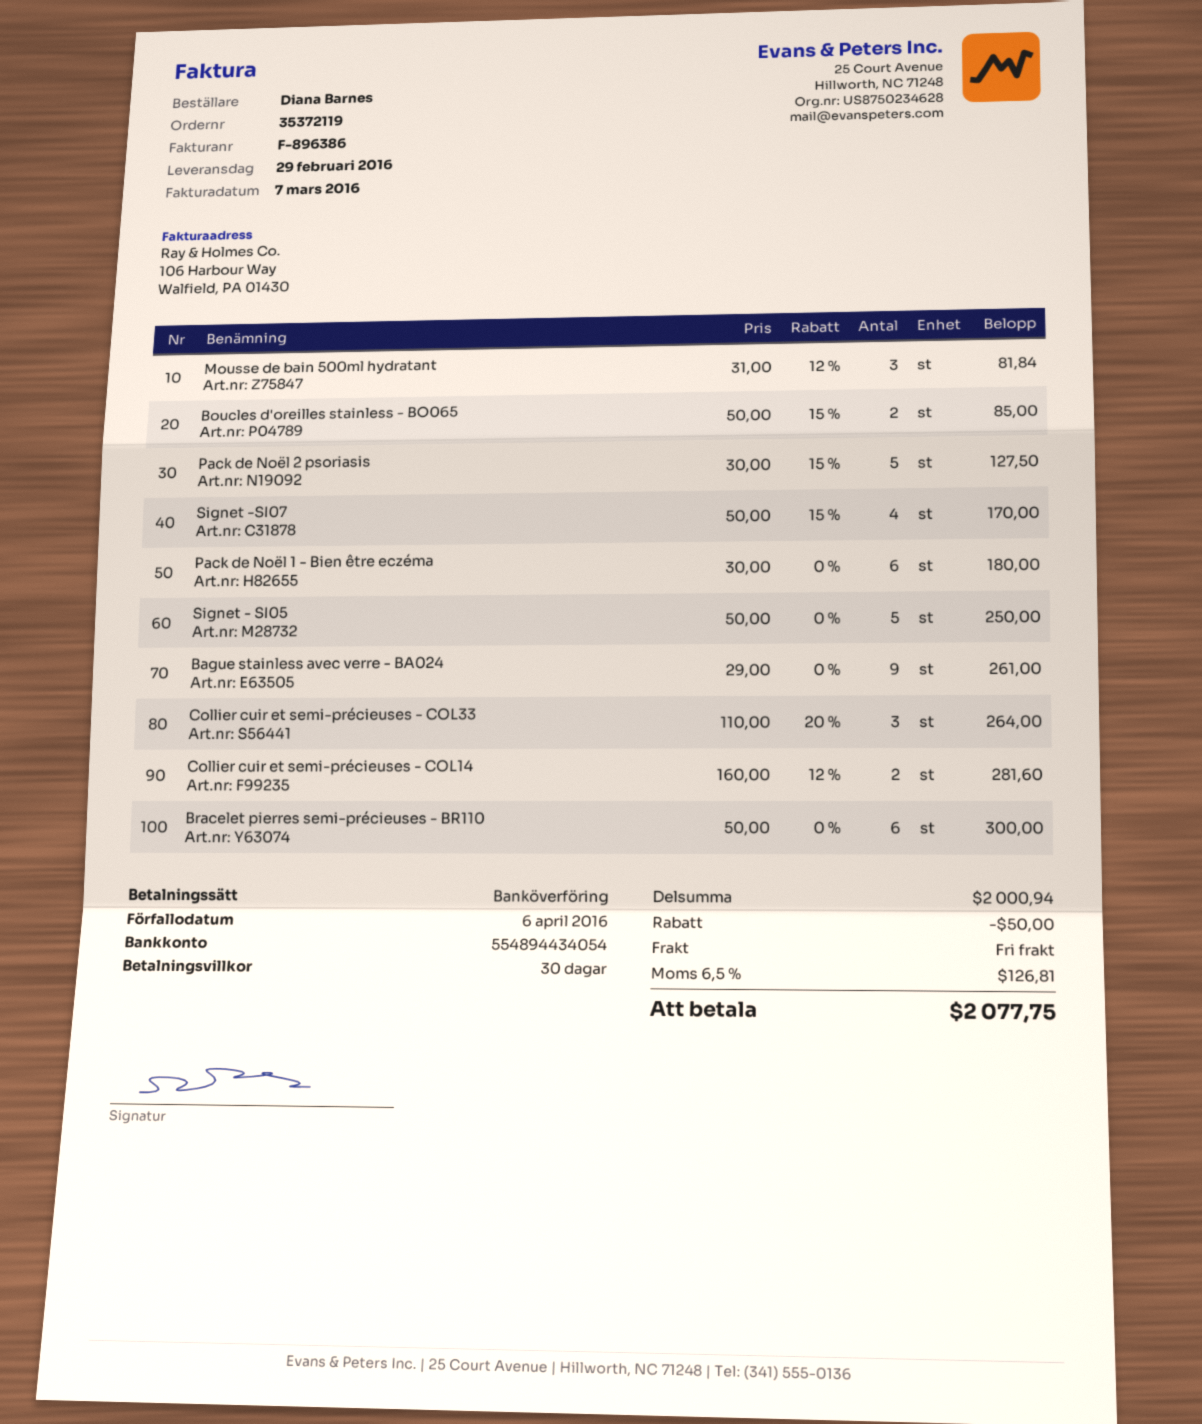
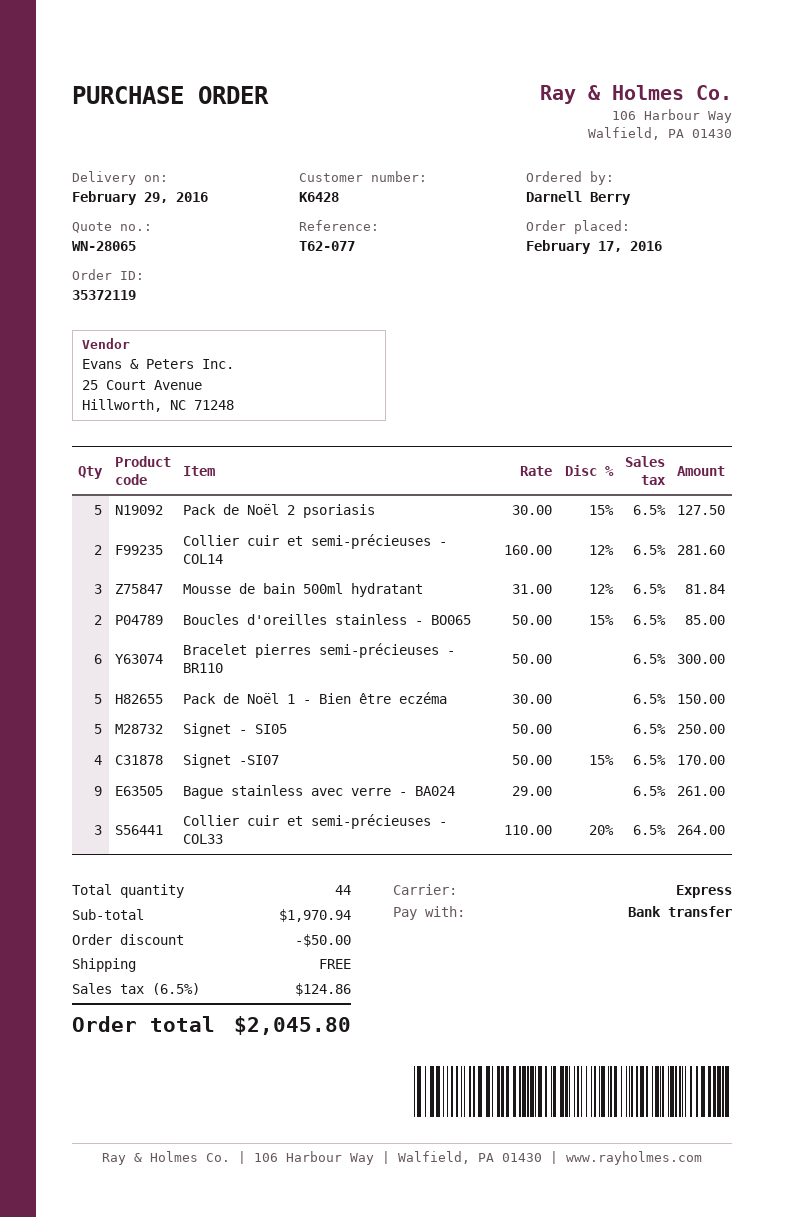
ordered by: Diana Barnes -> Darnell Berry
Pack de Noël 1 - Bien être eczéma: 6 x 30.00 = 180.00 -> 5 x 30.00 = 150.00
subtotal: 2000.94 -> 1970.94
tax: 6.5% = 126.81 -> 6.5% = 124.86
total: 2077.75 -> 2045.80

